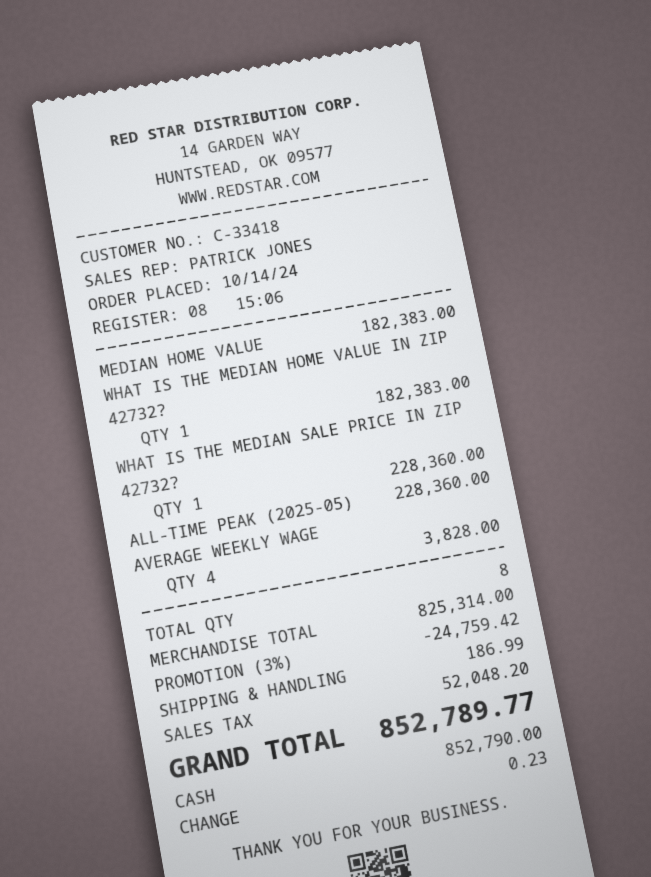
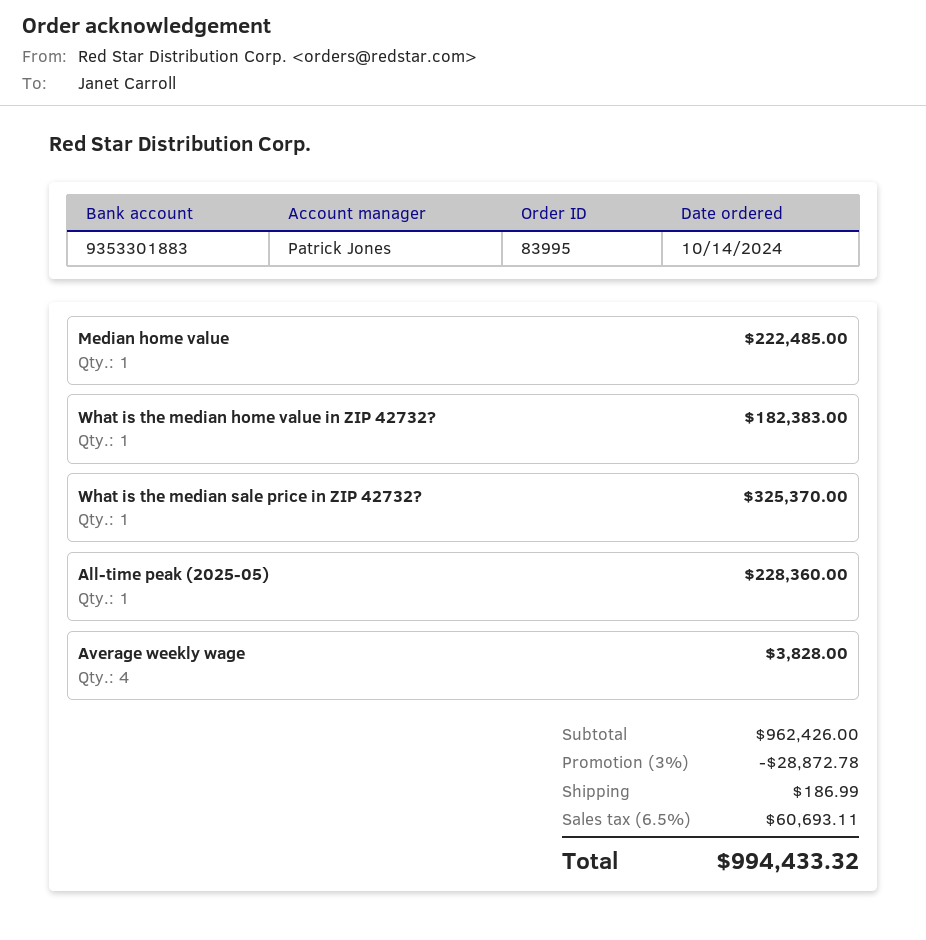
MEDIAN HOME VALUE: 1 for 182383.00 -> 1 for 222485.00
WHAT IS THE MEDIAN SALE PRICE IN ZIP 42732?: 1 for 228360.00 -> 1 for 325370.00
subtotal: 825314.00 -> 962426.00
discount: 3% = 24759.42 -> 3% = 28872.78
tax: 52048.20 -> 60693.11
total: 852789.77 -> 994433.32

